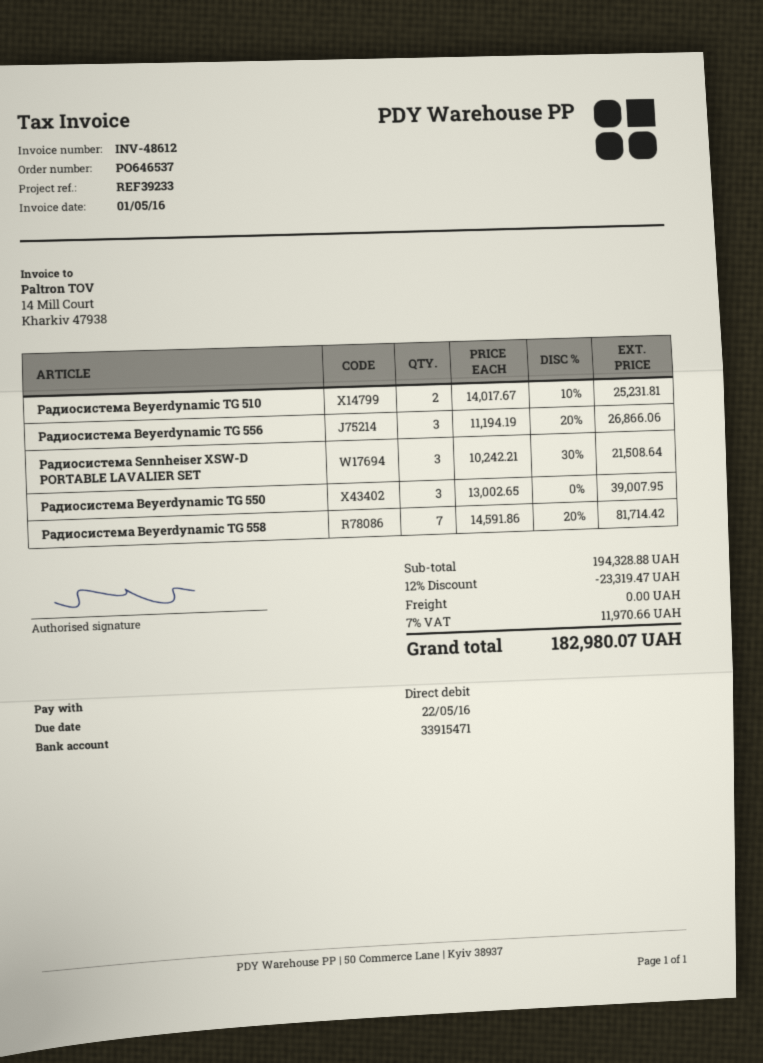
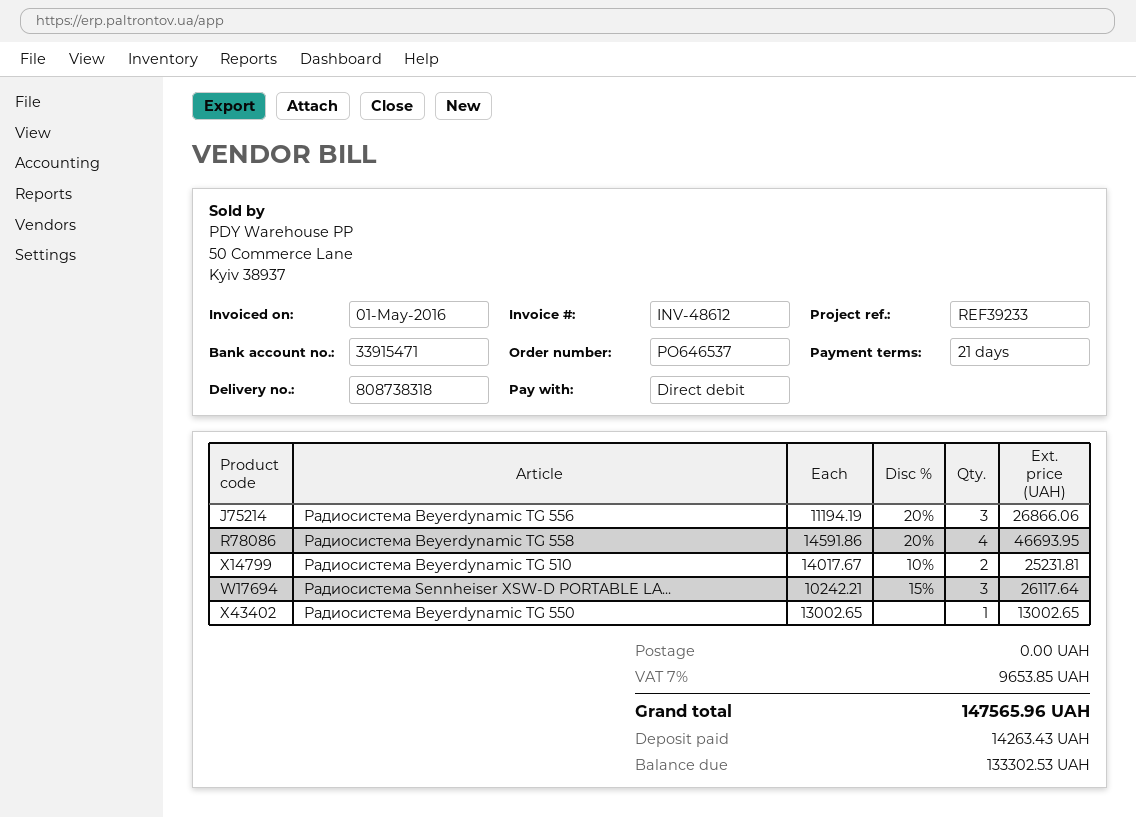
Радиосистема Sennheiser XSW-D PORTABLE LAVALIER SET: 3 x 10242.21 - 30% = 21508.64 -> 3 x 10242.21 - 15% = 26117.64
Радиосистема Beyerdynamic TG 550: 3 x 13002.65 = 39007.95 -> 1 x 13002.65 = 13002.65
Радиосистема Beyerdynamic TG 558: 7 x 14591.86 - 20% = 81714.42 -> 4 x 14591.86 - 20% = 46693.95
discount: 12% = 23319.47 -> none
tax: 7% = 11970.66 -> 7% = 9653.85
total: 182980.07 -> 147565.96

